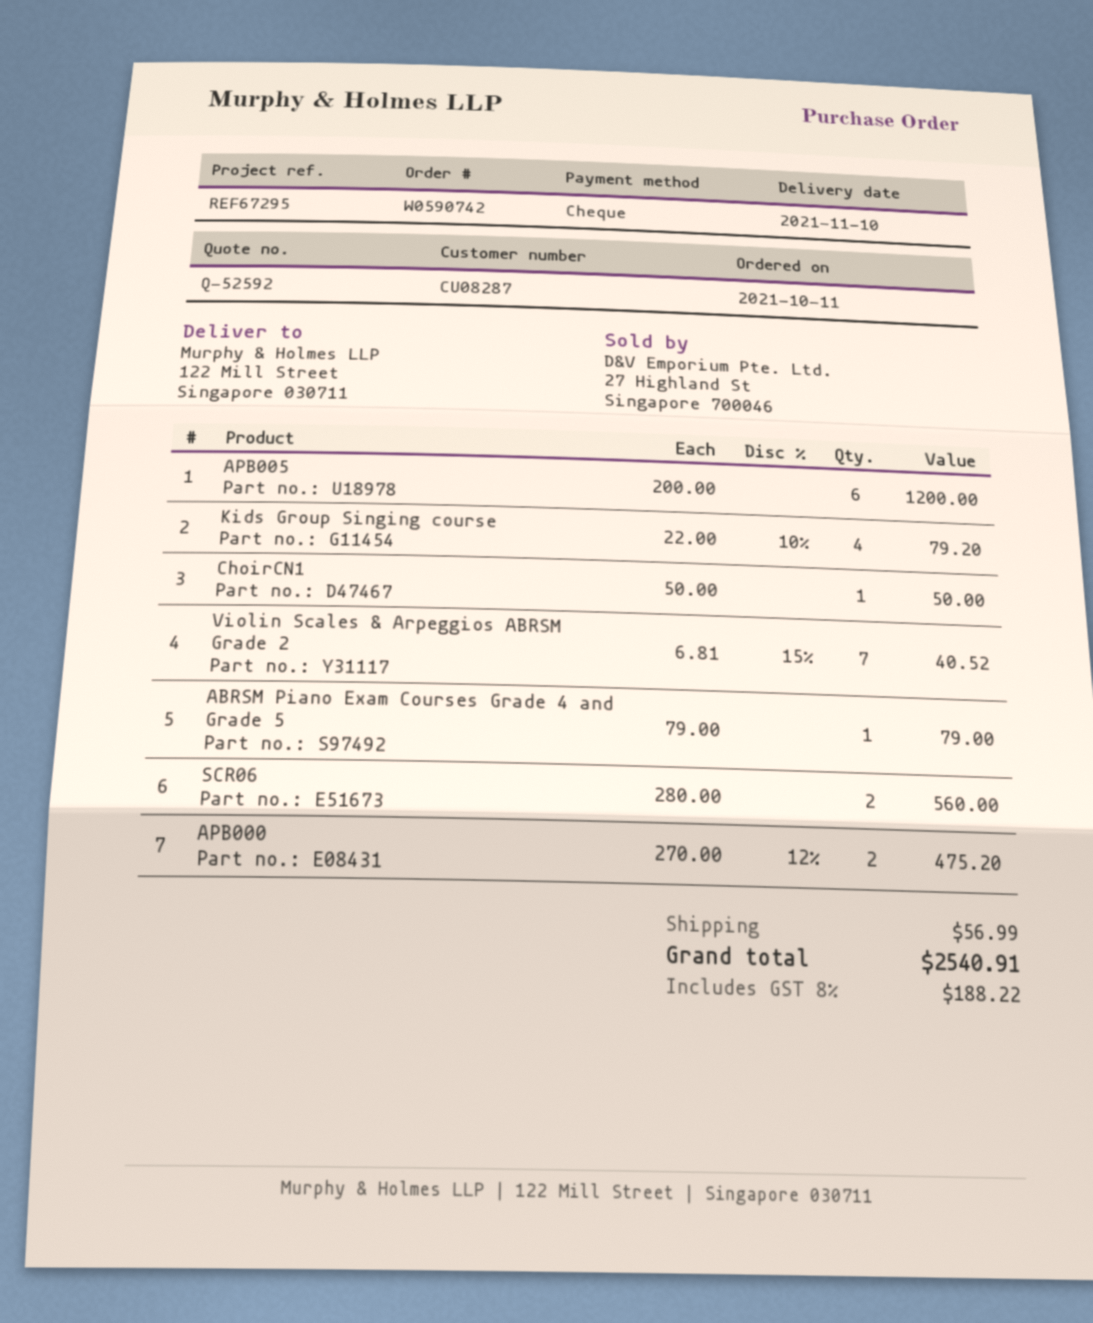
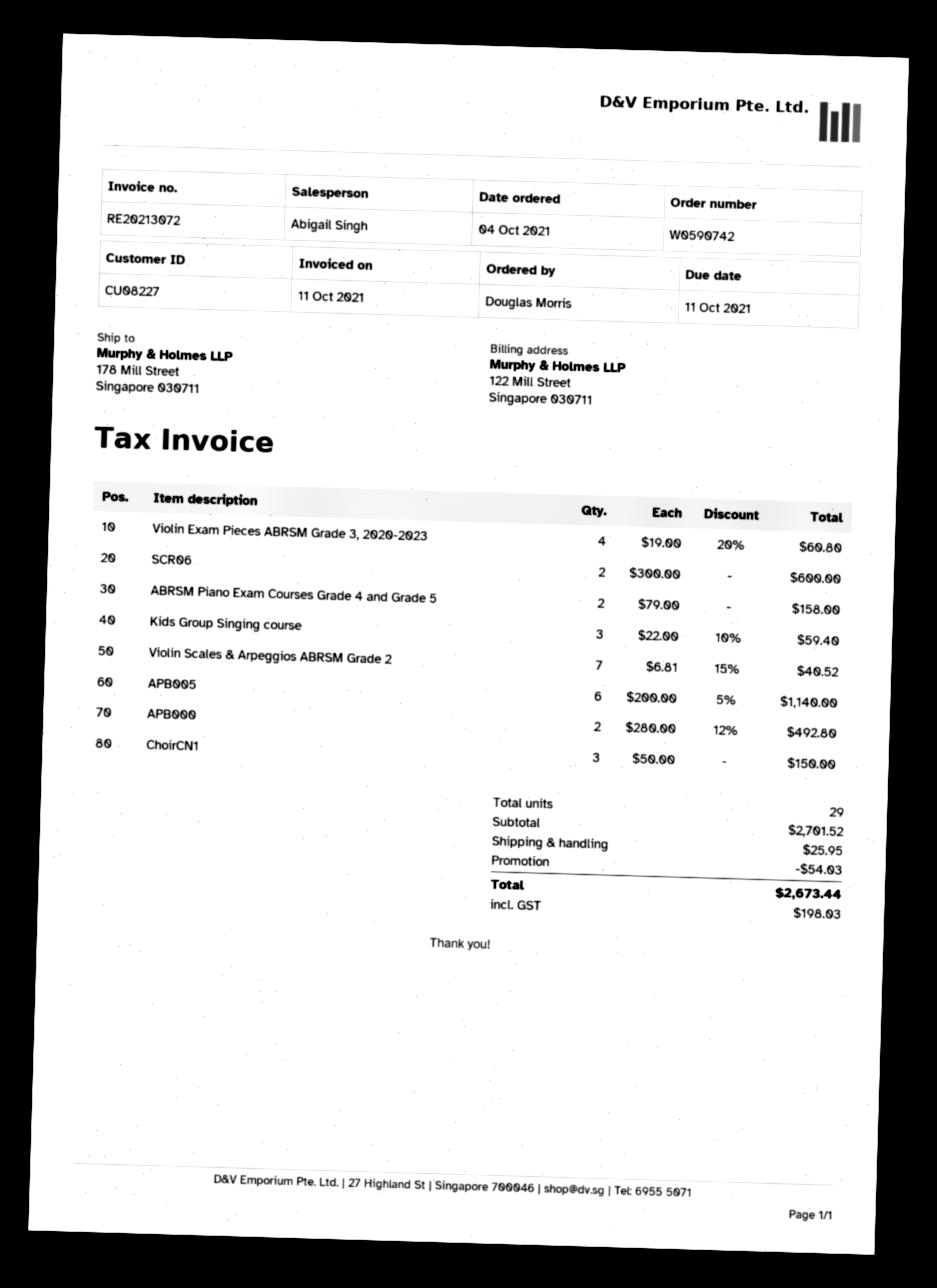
order date: 2021-10-11 -> 2021-10-04
customer number: CU08287 -> CU08227
ship to: 122 Mill Street, Singapore 030711 -> 178 Mill Street, Singapore 030711
APB005: 6 x 200.00 = 1200.00 -> 6 x 200.00 - 5% = 1140.00
Kids Group Singing course: 4 x 22.00 - 10% = 79.20 -> 3 x 22.00 - 10% = 59.40
ChoirCN1: 1 x 50.00 = 50.00 -> 3 x 50.00 = 150.00
ABRSM Piano Exam Courses Grade 4 and Grade 5: 1 x 79.00 = 79.00 -> 2 x 79.00 = 158.00
SCR06: 2 x 280.00 = 560.00 -> 2 x 300.00 = 600.00
APB000: 2 x 270.00 - 12% = 475.20 -> 2 x 280.00 - 12% = 492.80
Violin Exam Pieces ABRSM Grade 3, 2020-2023: none -> 4 x 19.00 - 20% = 60.80
discount: none -> 54.03
shipping: 56.99 -> 25.95
tax: 188.22 -> 198.03
total: 2540.91 -> 2673.44

